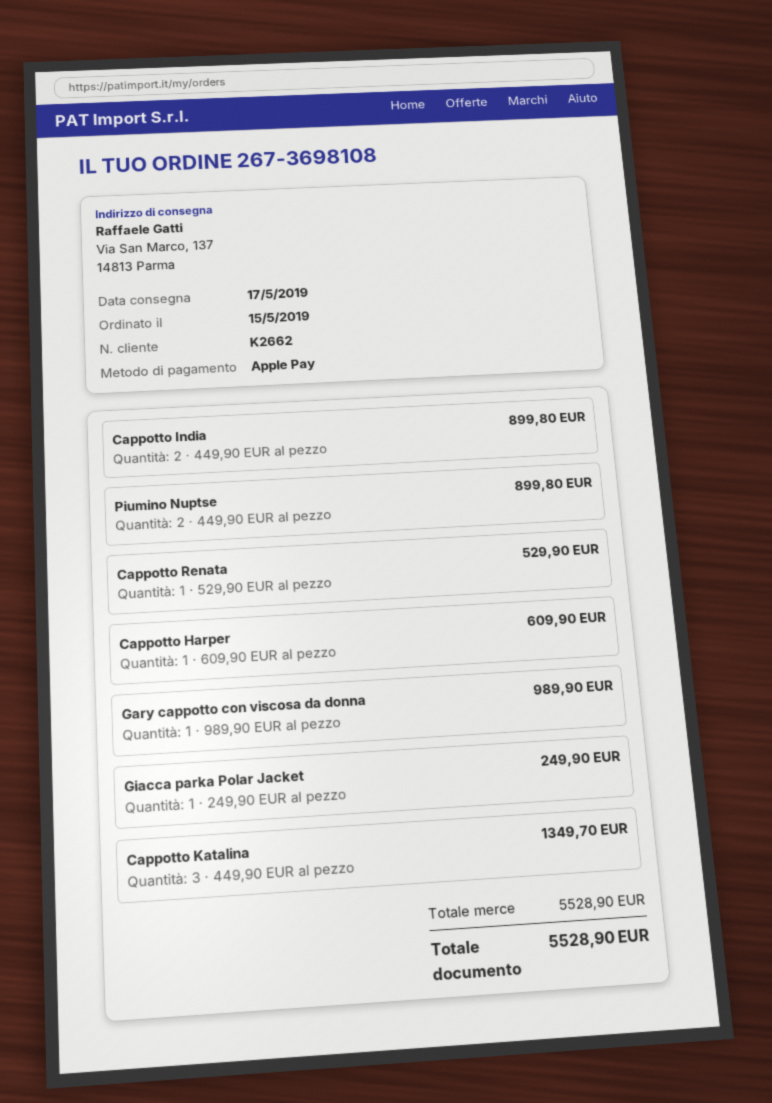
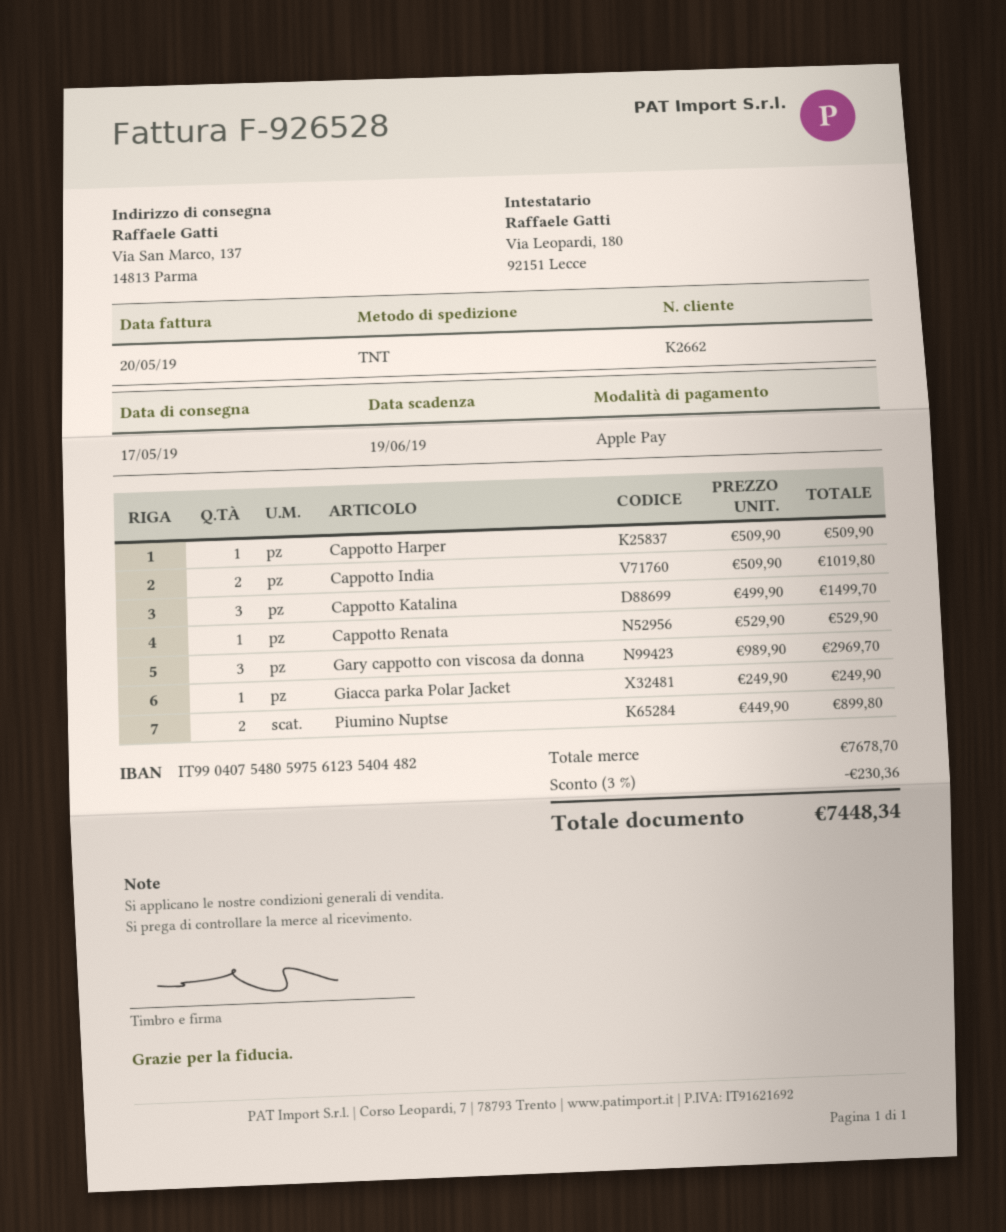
Cappotto India: 2 x 449.90 = 899.80 -> 2 x 509.90 = 1019.80
Cappotto Harper: 1 x 609.90 = 609.90 -> 1 x 509.90 = 509.90
Gary cappotto con viscosa da donna: 1 x 989.90 = 989.90 -> 3 x 989.90 = 2969.70
Cappotto Katalina: 3 x 449.90 = 1349.70 -> 3 x 499.90 = 1499.70
subtotal: 5528.90 -> 7678.70
discount: none -> 3% = 230.36
total: 5528.90 -> 7448.34

